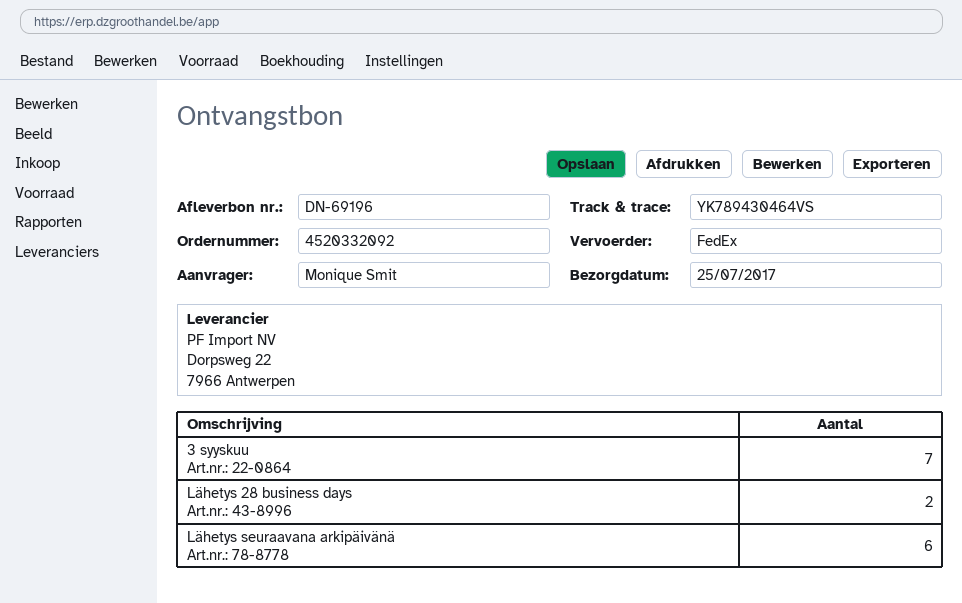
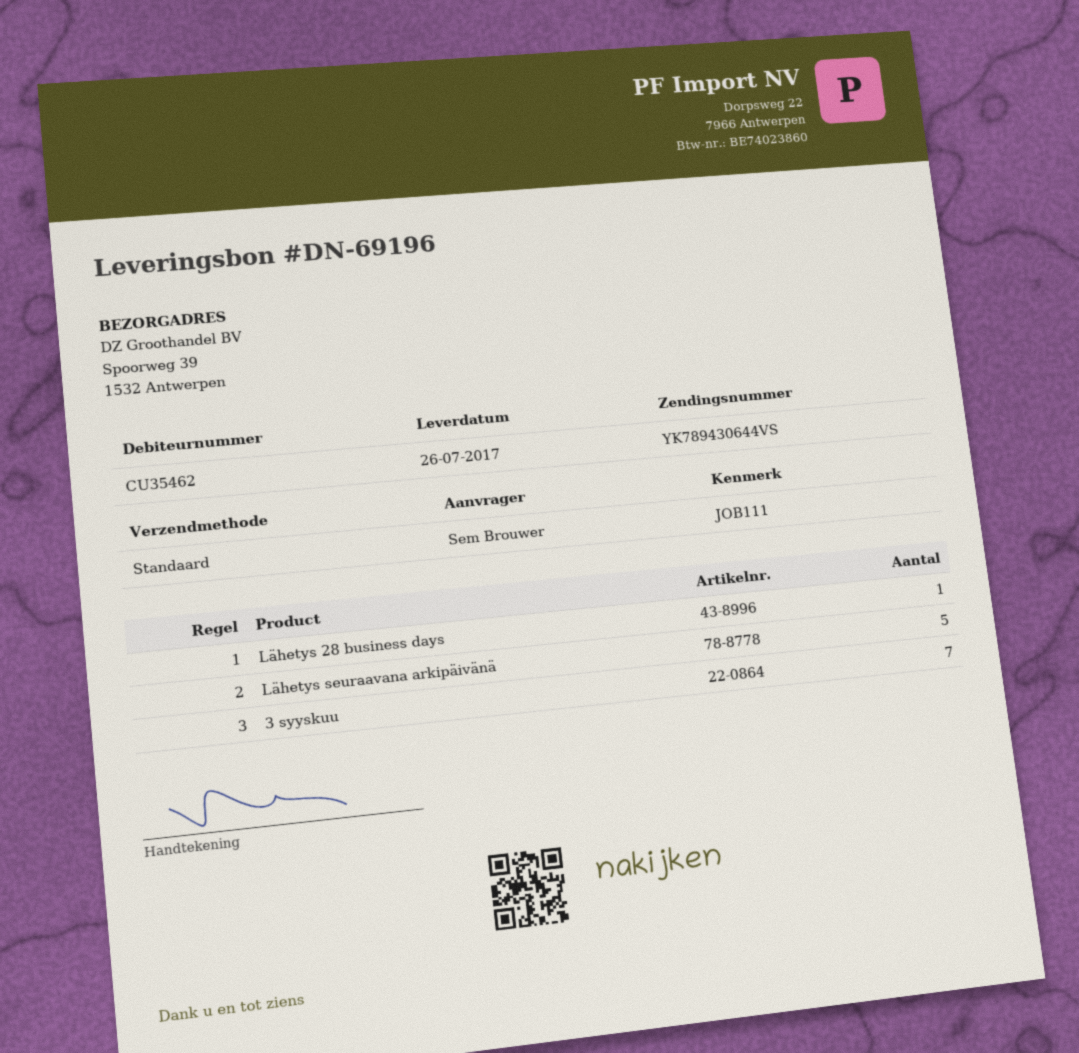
delivery date: 2017-07-25 -> 2017-07-26
ordered by: Monique Smit -> Sem Brouwer
shipping method: FedEx -> standard
tracking number: YK789430464VS -> YK789430644VS
Lähetys 28 business days: 2 -> 1
Lähetys seuraavana arkipäivänä: 6 -> 5

